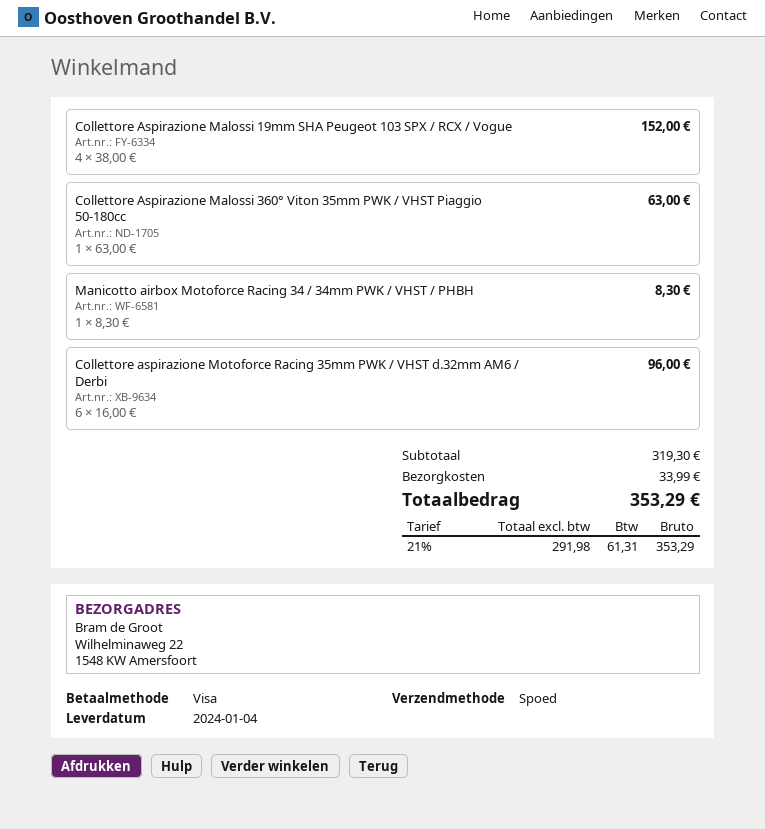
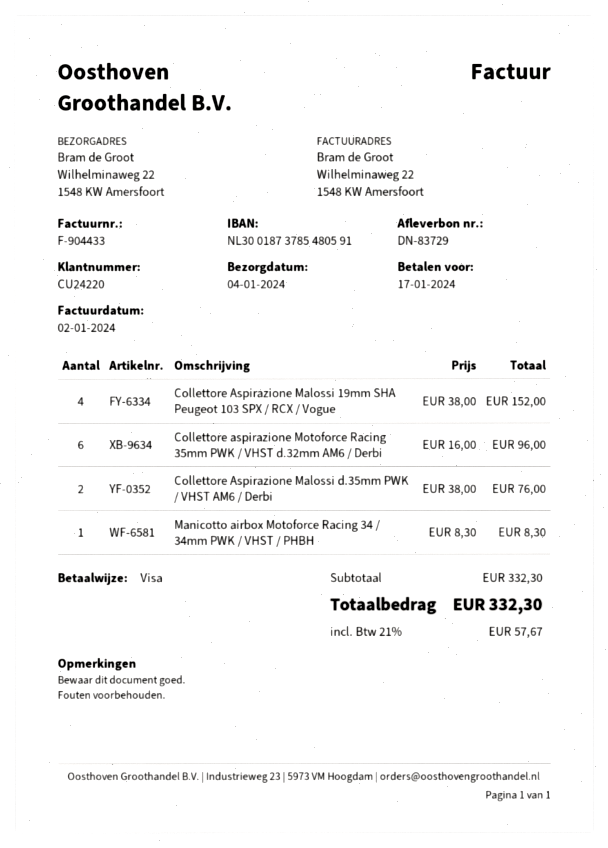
Collettore Aspirazione Malossi 360° Viton 35mm PWK / VHST Piaggio 50-180cc: 1 x 63.00 = 63.00 -> none
Collettore Aspirazione Malossi d.35mm PWK / VHST AM6 / Derbi: none -> 2 x 38.00 = 76.00
subtotal: 319.30 -> 332.30
shipping: 33.99 -> none
tax: 21% = 61.31 -> 21% = 57.67
total: 353.29 -> 332.30

